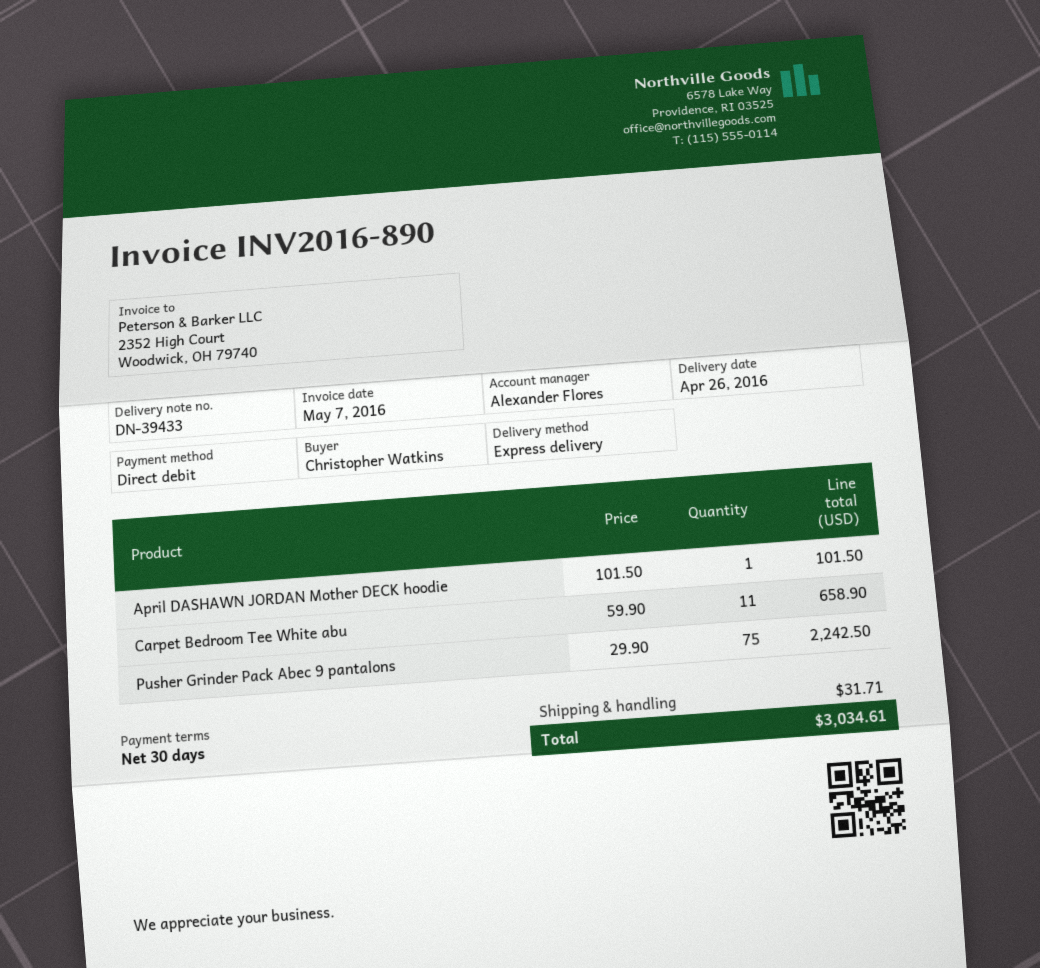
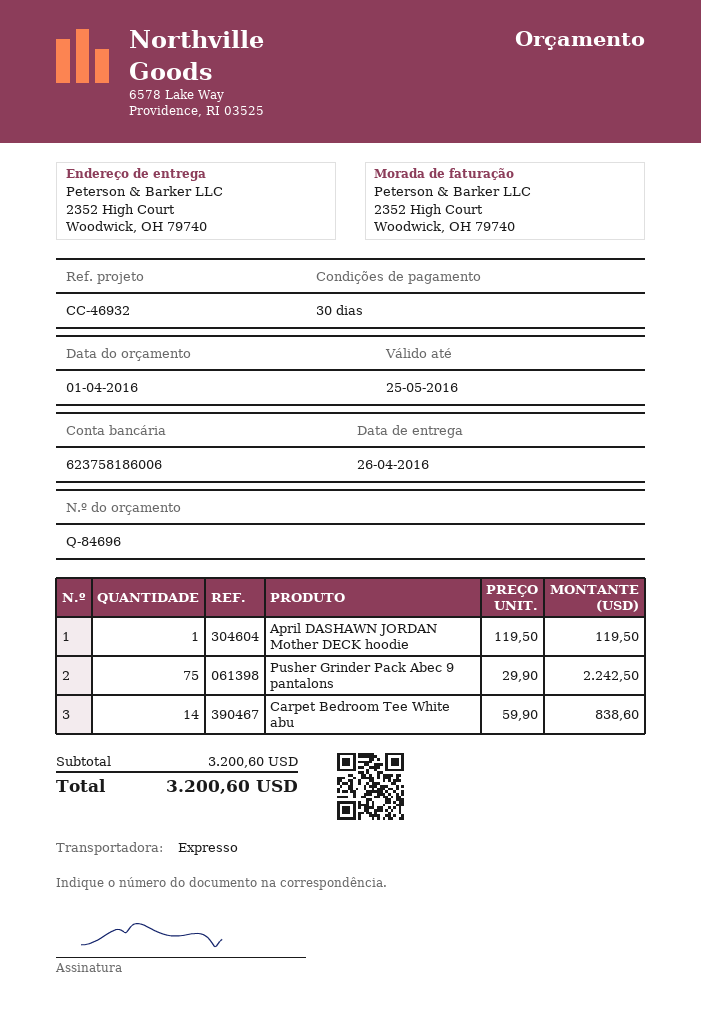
April DASHAWN JORDAN Mother DECK hoodie: 1 x 101.50 = 101.50 -> 1 x 119.50 = 119.50
Carpet Bedroom Tee White abu: 11 x 59.90 = 658.90 -> 14 x 59.90 = 838.60
shipping: 31.71 -> none
total: 3034.61 -> 3200.60

